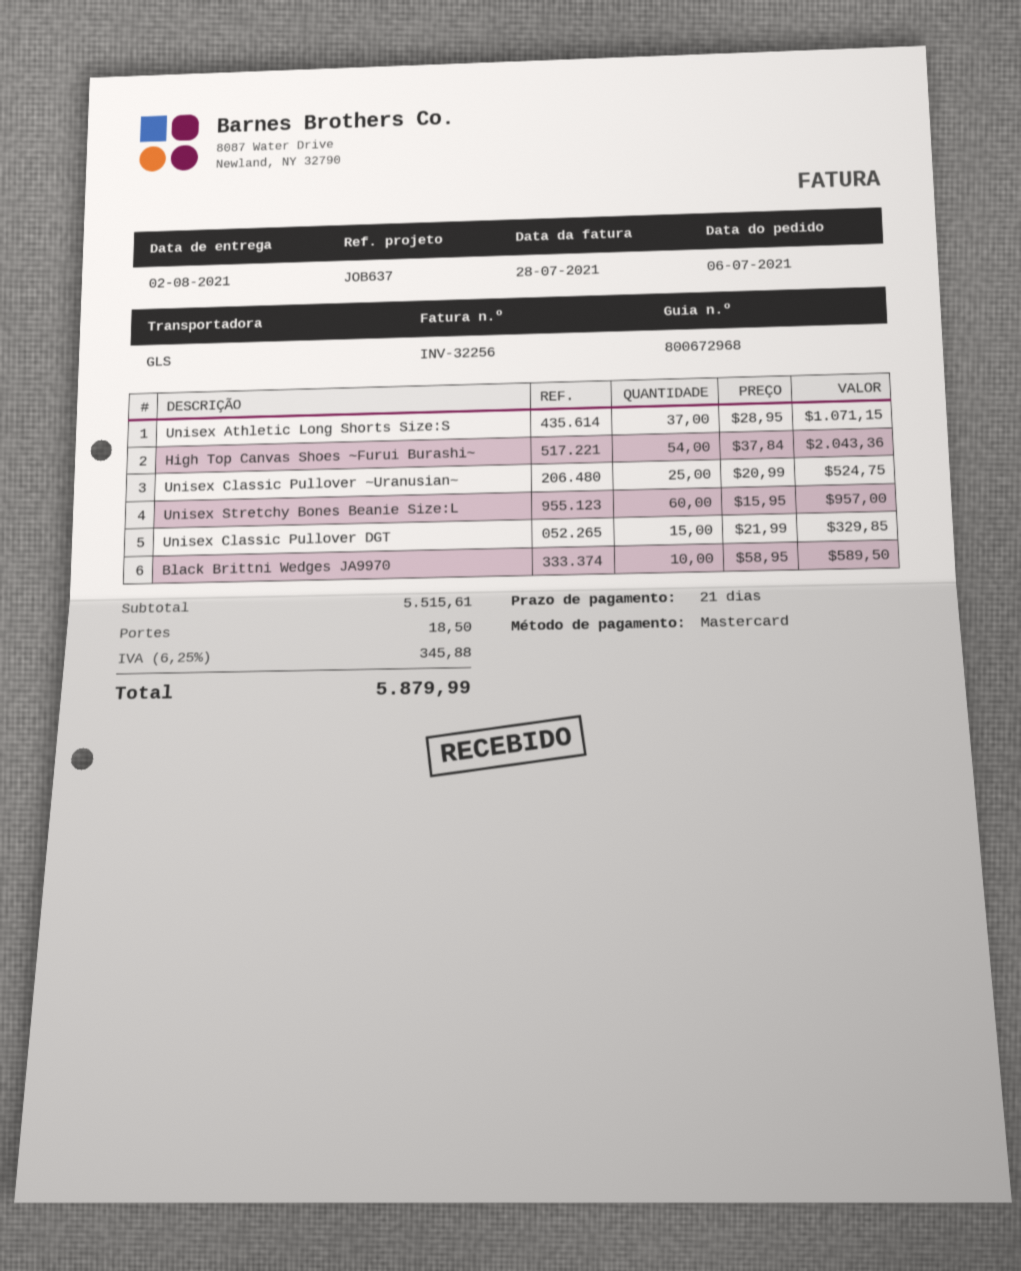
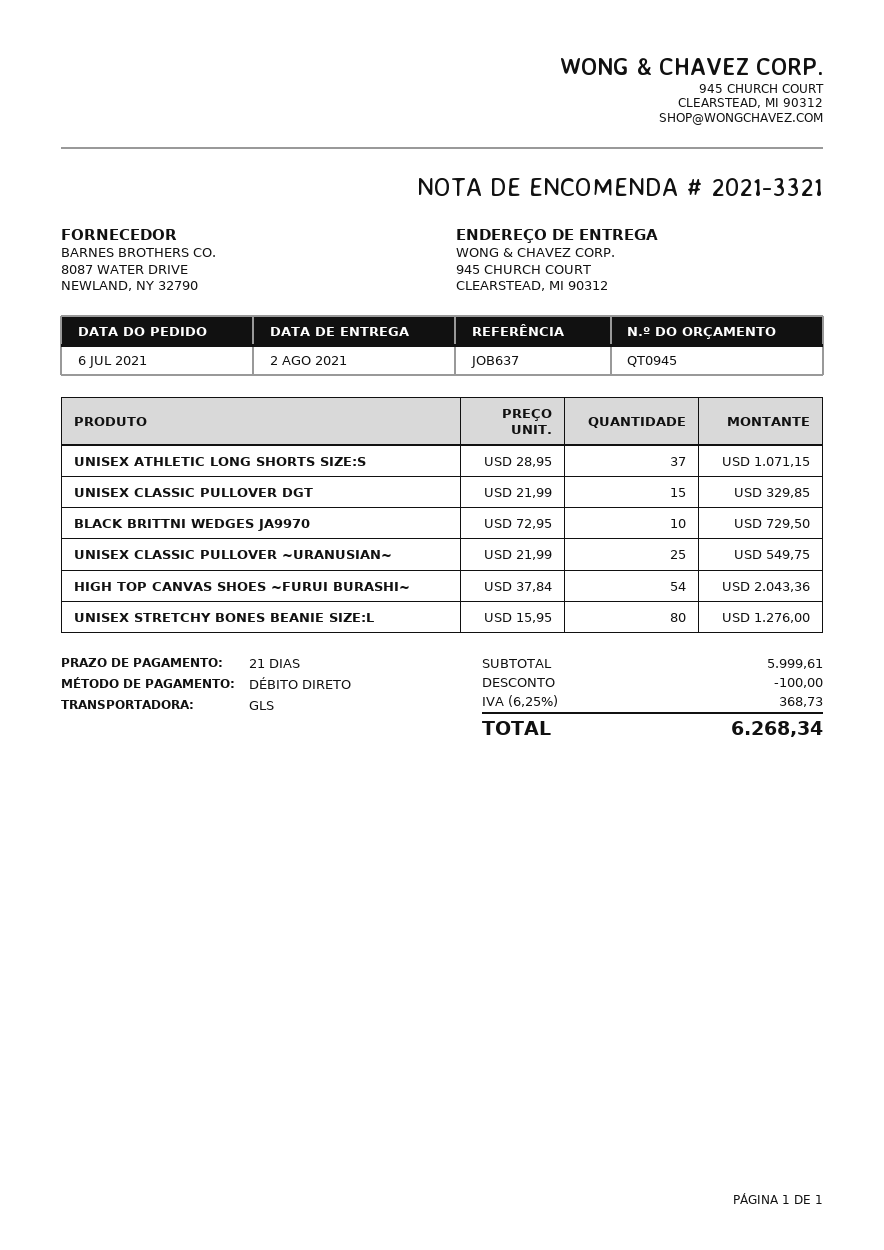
payment method: Mastercard -> direct debit
Unisex Classic Pullover ~Uranusian~: 25 x 20.99 = 524.75 -> 25 x 21.99 = 549.75
Unisex Stretchy Bones Beanie Size:L: 60 x 15.95 = 957.00 -> 80 x 15.95 = 1276.00
Black Brittni Wedges JA9970: 10 x 58.95 = 589.50 -> 10 x 72.95 = 729.50
subtotal: 5515.61 -> 5999.61
discount: none -> 100.00
shipping: 18.50 -> none
tax: 6.25% = 345.88 -> 6.25% = 368.73
total: 5879.99 -> 6268.34

